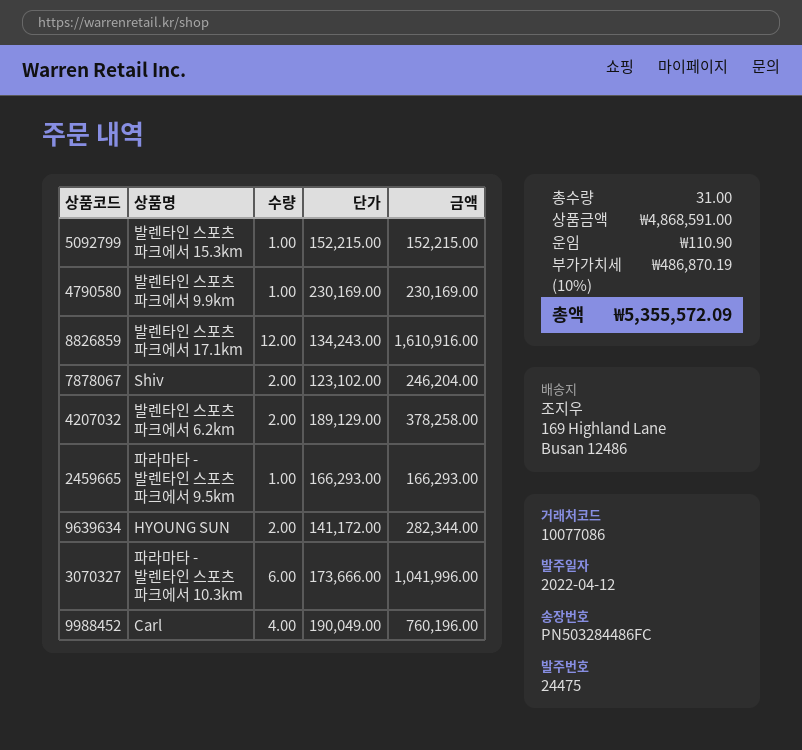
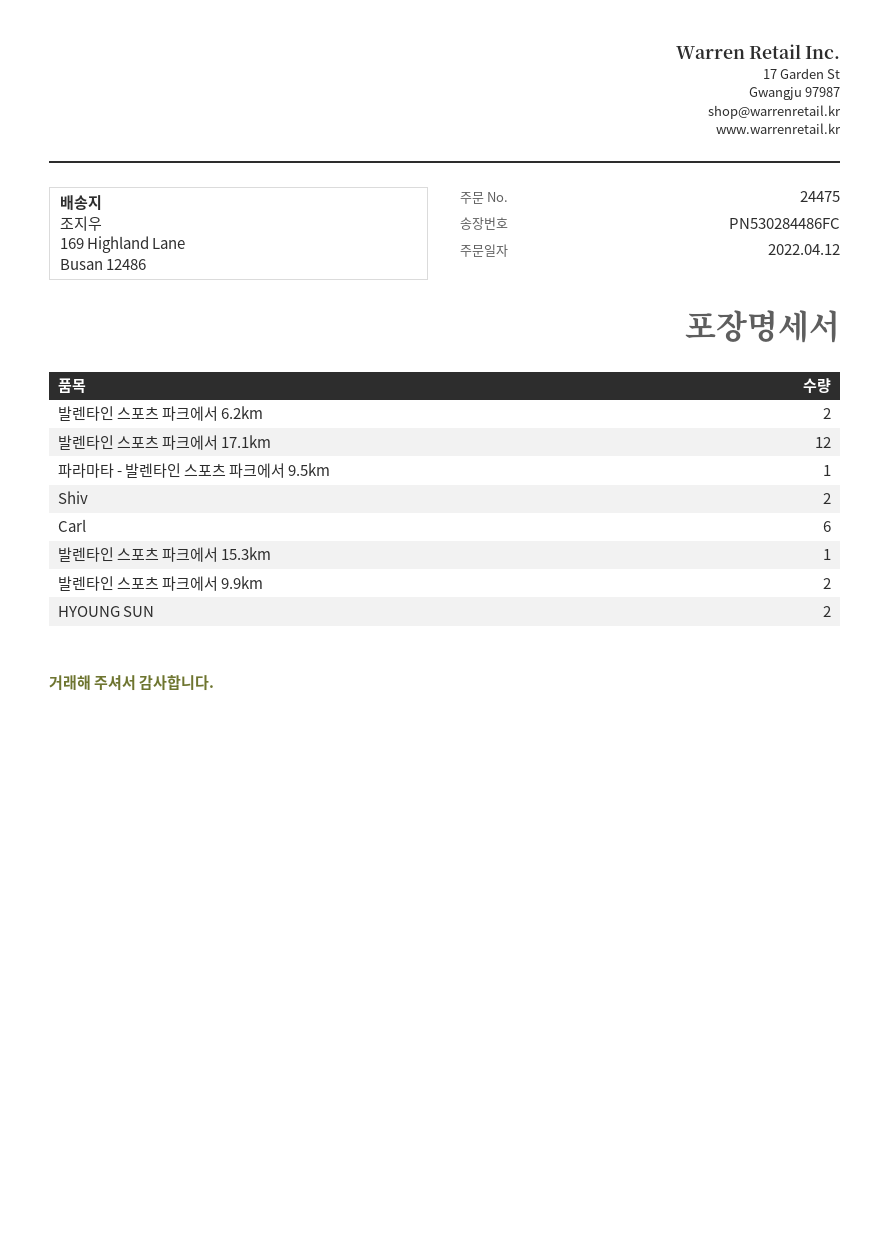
tracking number: PN503284486FC -> PN530284486FC
발렌타인 스포츠 파크에서 9.9km: 1 -> 2
파라마타 - 발렌타인 스포츠 파크에서 10.3km: 6 -> none
Carl: 4 -> 6

